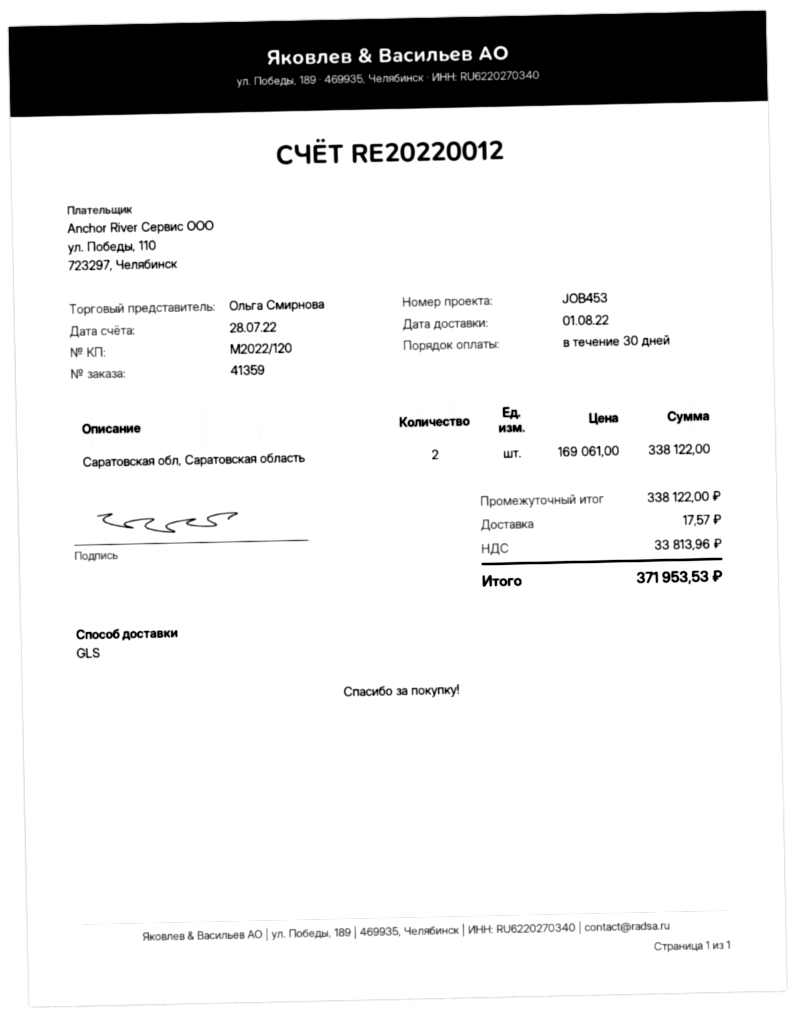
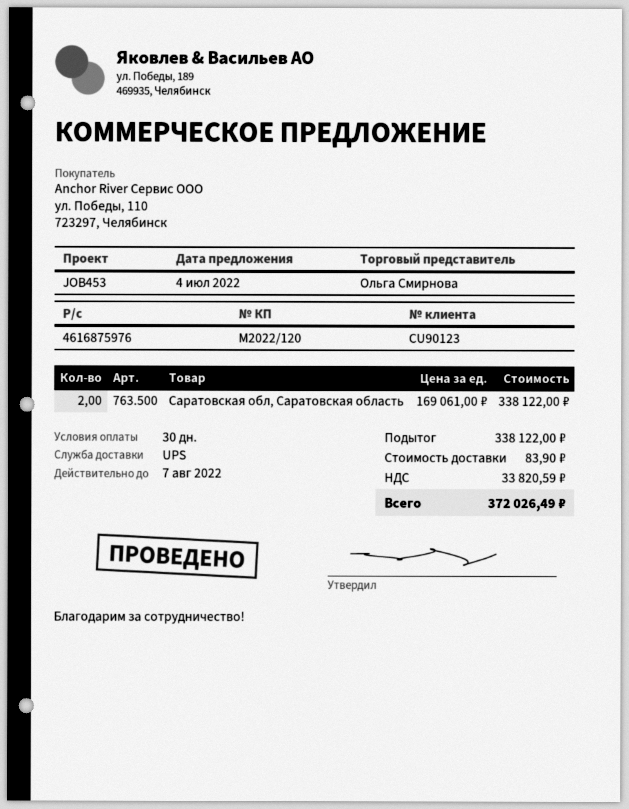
shipping method: GLS -> UPS
shipping: 17.57 -> 83.90
tax: 33813.96 -> 33820.59
total: 371953.53 -> 372026.49

